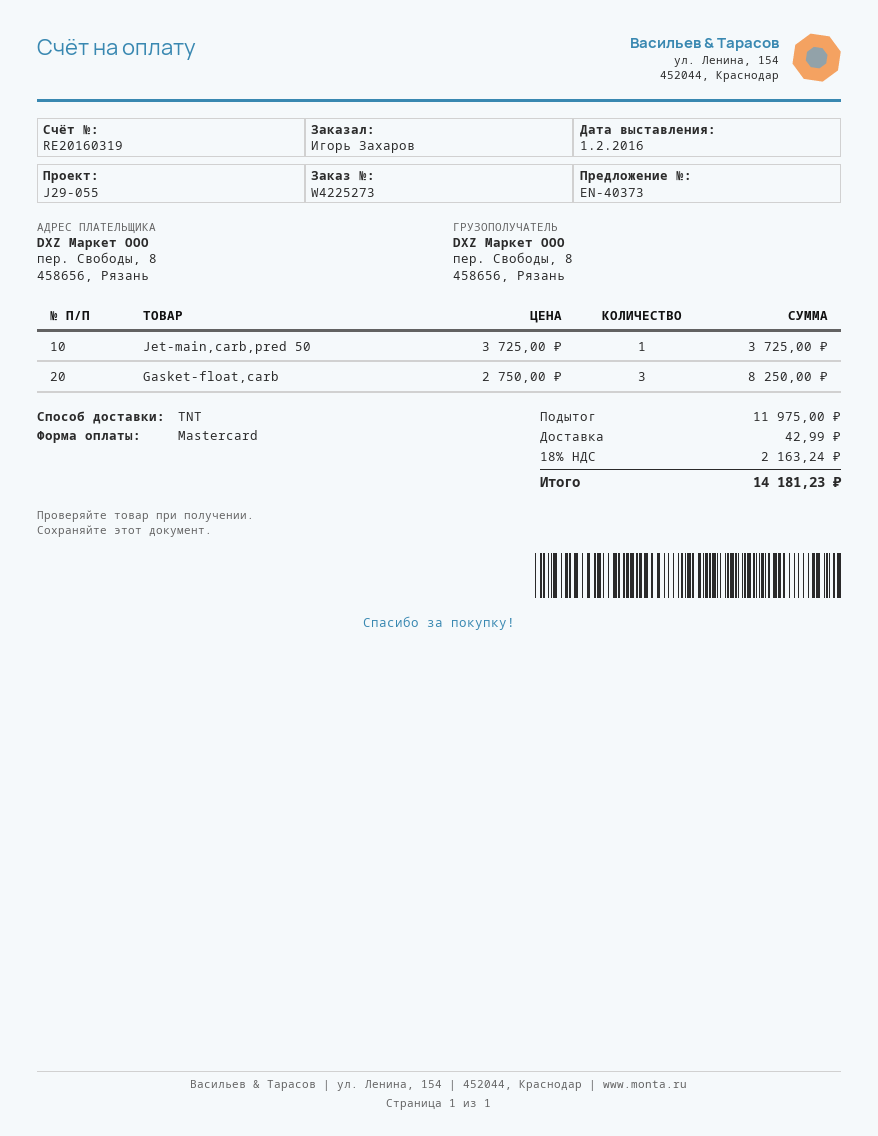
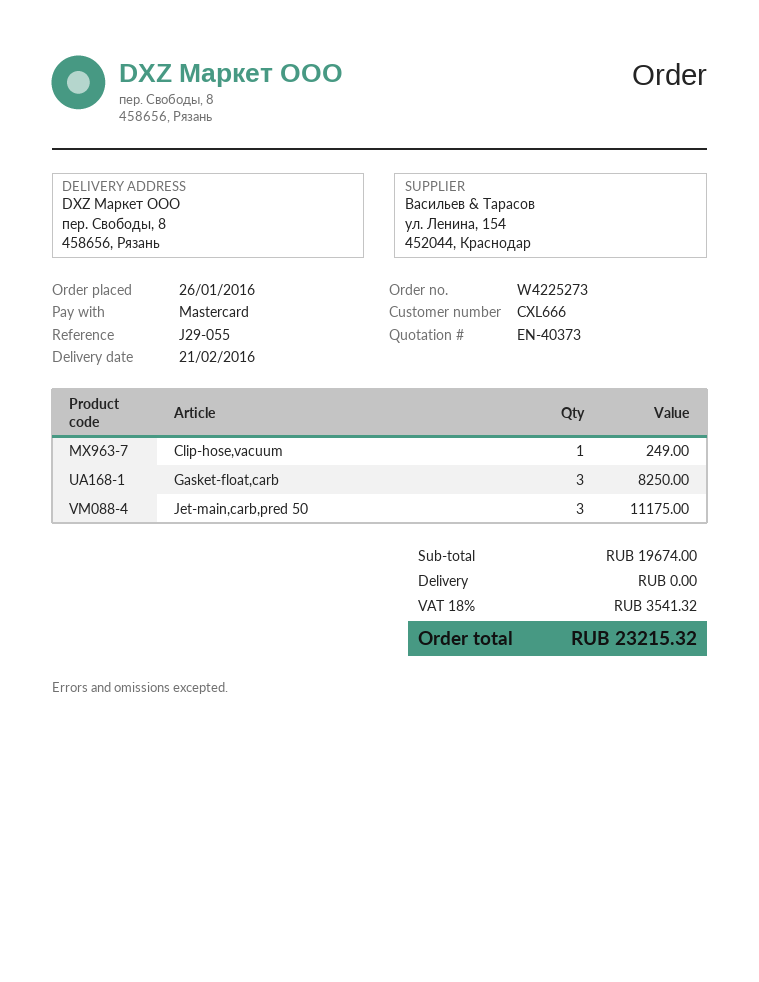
Jet-main,carb,pred 50: 1 for 3725.00 -> 3 for 11175.00
Clip-hose,vacuum: none -> 1 for 249.00
subtotal: 11975.00 -> 19674.00
shipping: 42.99 -> 0.00
tax: 18% = 2163.24 -> 18% = 3541.32
total: 14181.23 -> 23215.32

